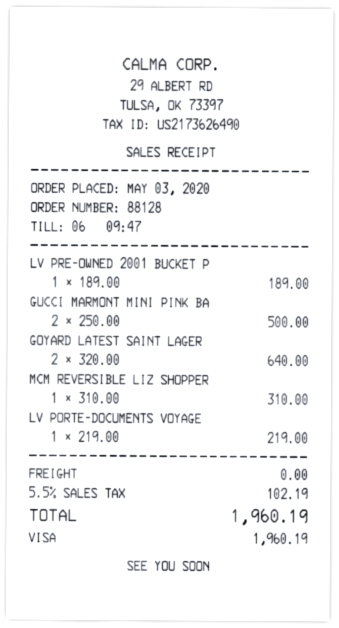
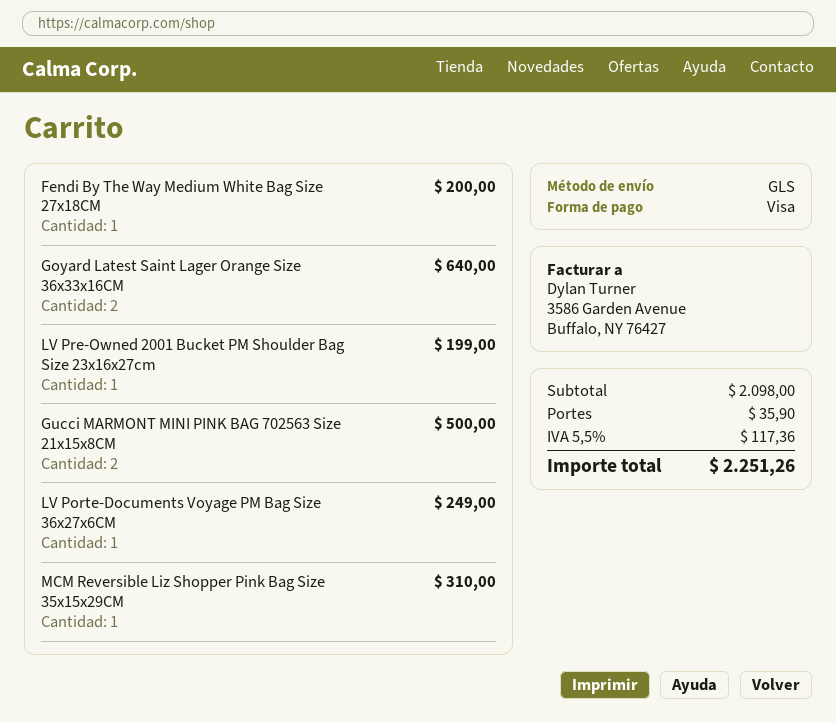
LV PRE-OWNED 2001 BUCKET P: 1 for 189.00 -> 1 for 199.00
LV PORTE-DOCUMENTS VOYAGE: 1 for 219.00 -> 1 for 249.00
Fendi By The Way Medium White Bag Size 27x18CM: none -> 1 for 200.00
shipping: 0.00 -> 35.90
tax: 5.5% = 102.19 -> 5.5% = 117.36
total: 1960.19 -> 2251.26

